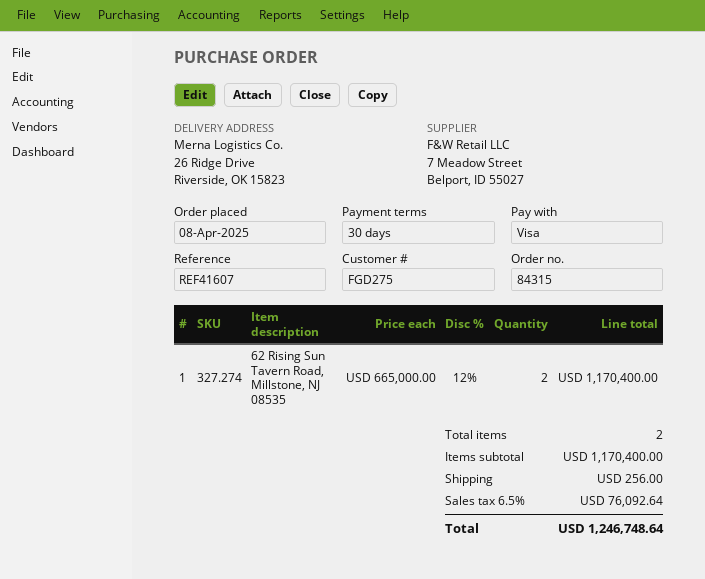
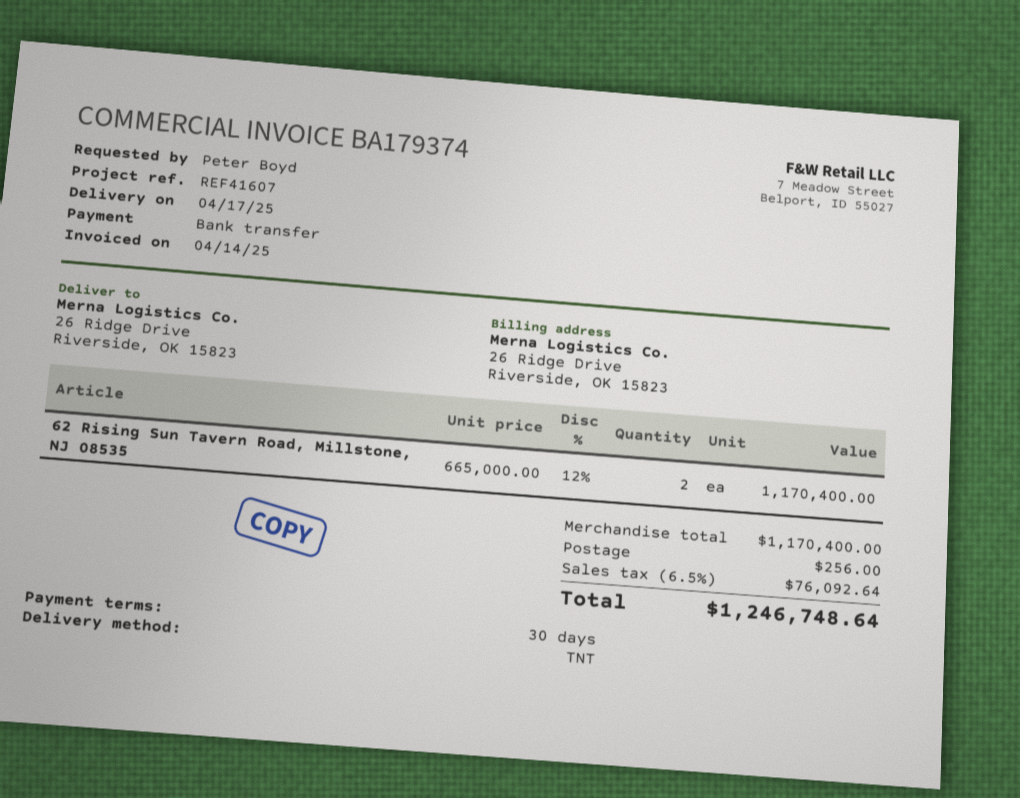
payment method: Visa -> bank transfer

